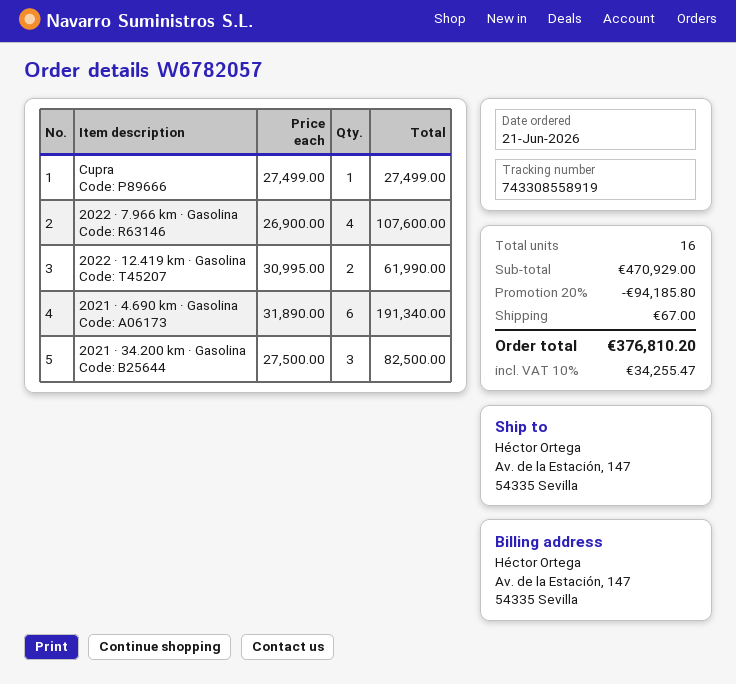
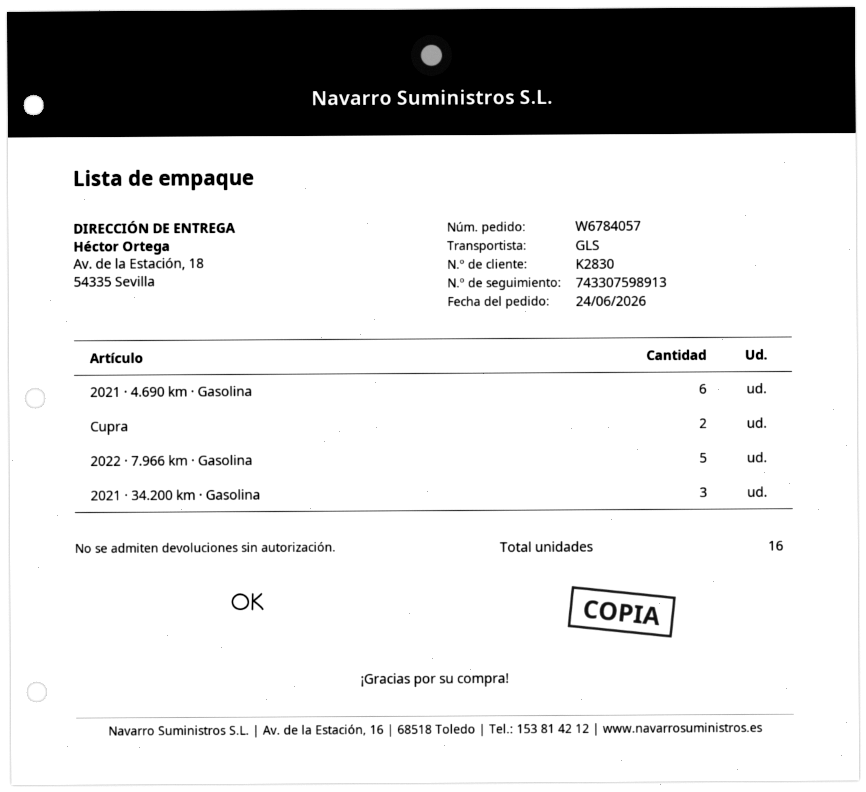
order number: W6782057 -> W6784057
order date: 2026-06-21 -> 2026-06-24
tracking number: 743308558919 -> 743307598913
ship to: Av. de la Estación, 147, 54335 Sevilla -> Av. de la Estación, 18, 54335 Sevilla
Cupra: 1 -> 2
2022 · 7.966 km · Gasolina: 4 -> 5
2022 · 12.419 km · Gasolina: 2 -> none

